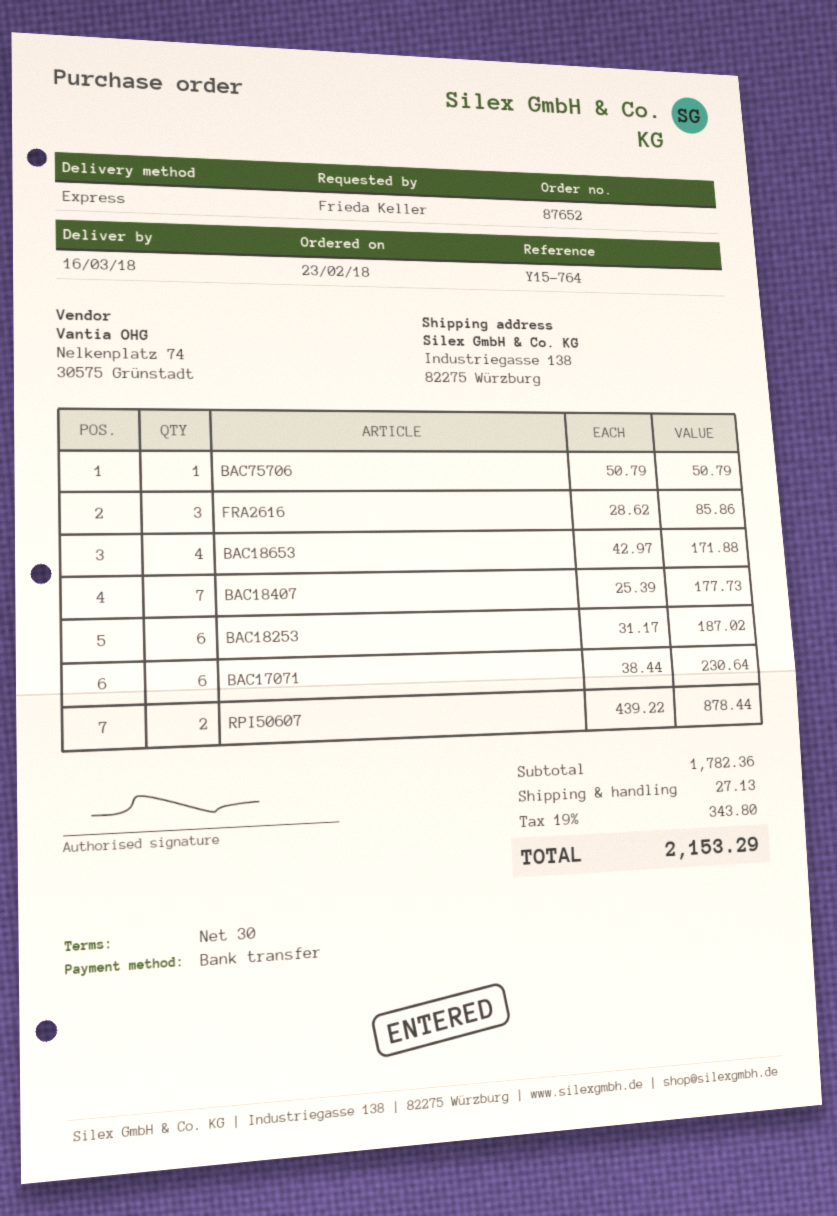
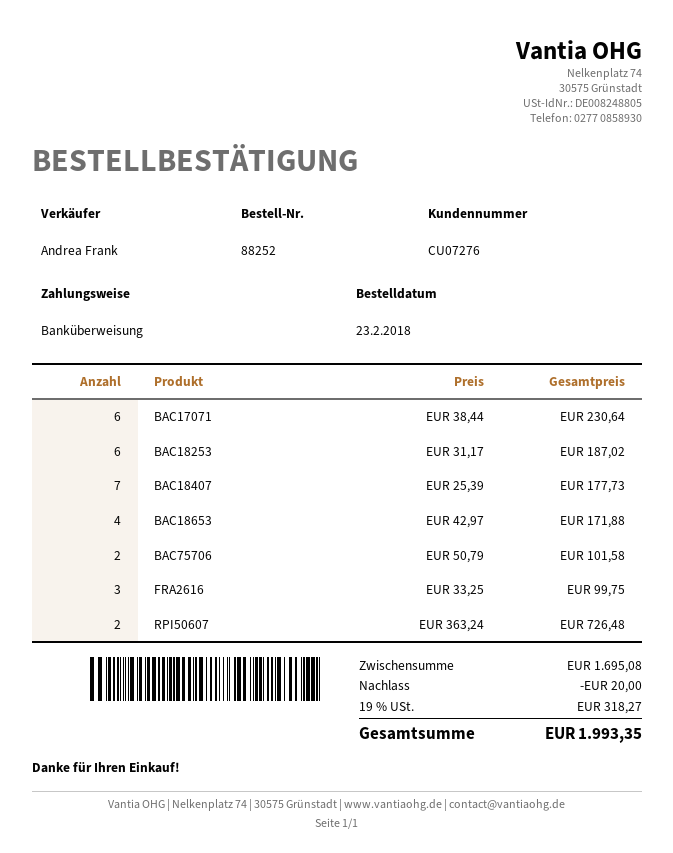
order number: 87652 -> 88252
BAC75706: 1 x 50.79 = 50.79 -> 2 x 50.79 = 101.58
FRA2616: 3 x 28.62 = 85.86 -> 3 x 33.25 = 99.75
RPI50607: 2 x 439.22 = 878.44 -> 2 x 363.24 = 726.48
subtotal: 1782.36 -> 1695.08
discount: none -> 20.00
shipping: 27.13 -> none
tax: 19% = 343.80 -> 19% = 318.27
total: 2153.29 -> 1993.35

